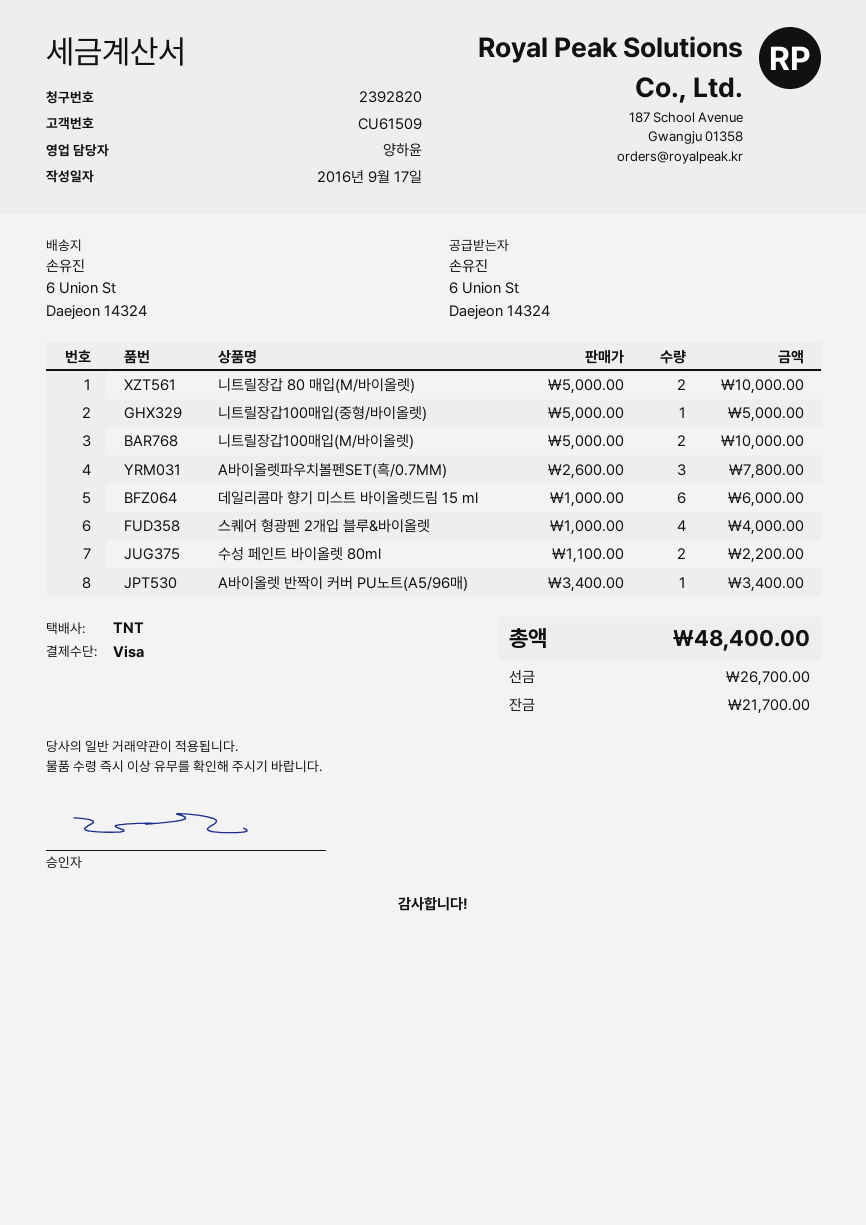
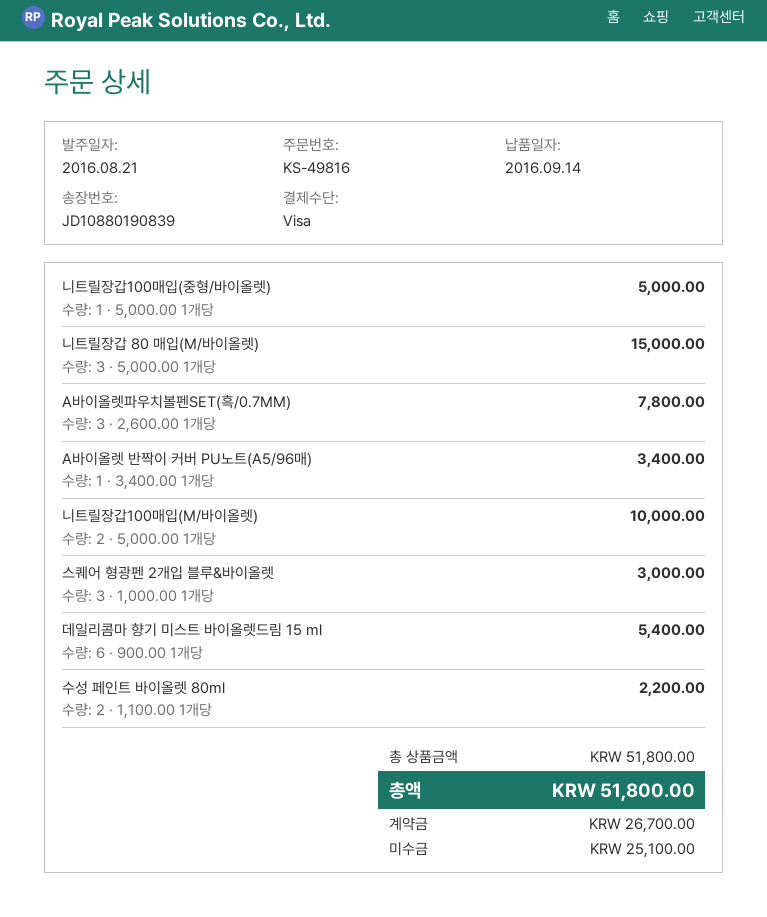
니트릴장갑 80 매입(M/바이올렛): 2 x 5000.00 = 10000.00 -> 3 x 5000.00 = 15000.00
데일리콤마 향기 미스트 바이올렛드림 15 ml: 6 x 1000.00 = 6000.00 -> 6 x 900.00 = 5400.00
스퀘어 형광펜 2개입 블루&바이올렛: 4 x 1000.00 = 4000.00 -> 3 x 1000.00 = 3000.00
total: 48400.00 -> 51800.00
balance: 21700.00 -> 25100.00

